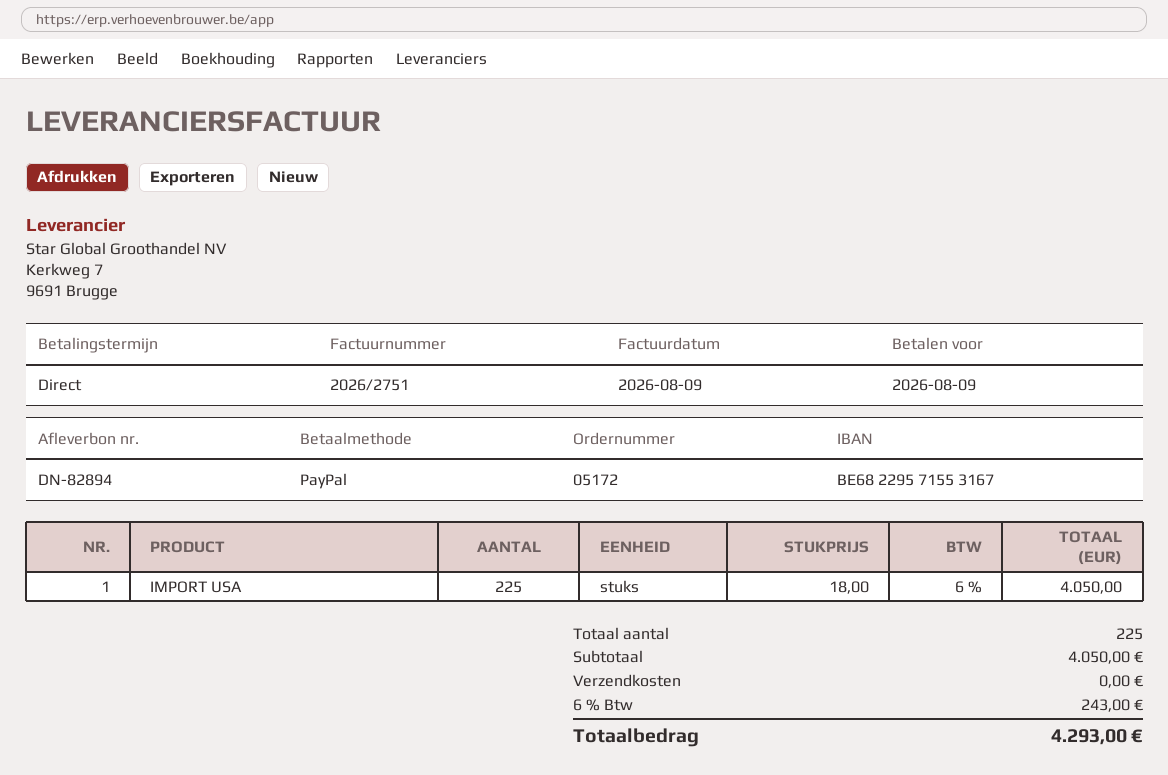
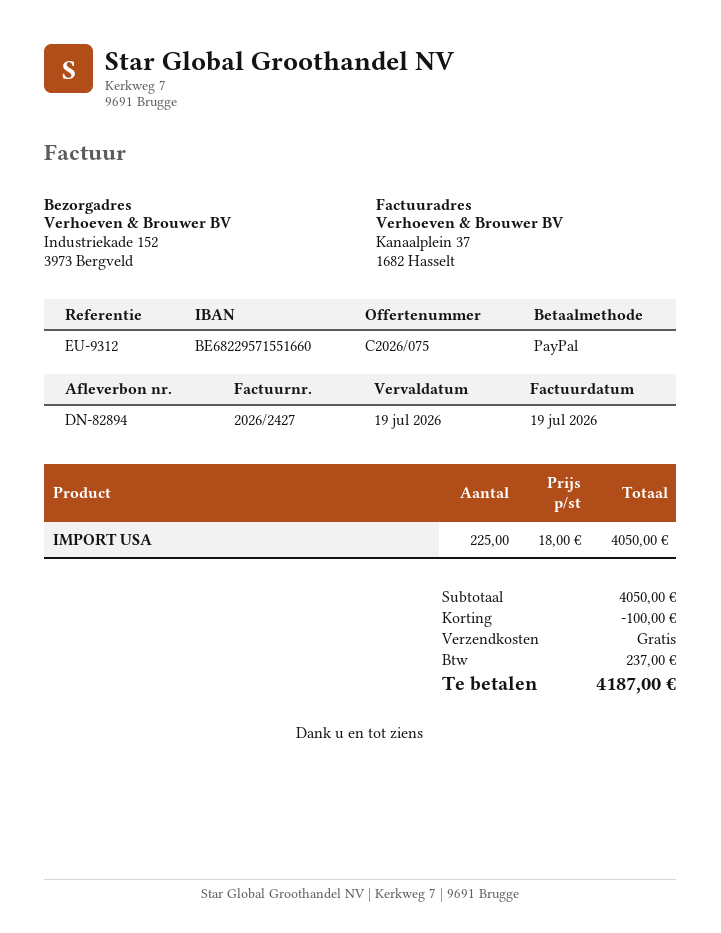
invoice number: 2026/2751 -> 2026/2427
invoice date: 2026-08-09 -> 2026-07-19
due date: 2026-08-09 -> 2026-07-19
bank account: BE68229571553167 -> BE68229571551660
discount: none -> 100.00
tax: 243.00 -> 237.00
total: 4293.00 -> 4187.00

